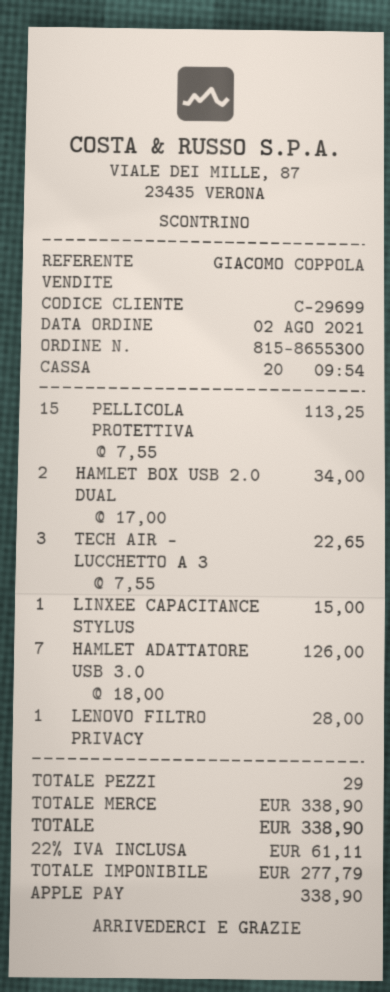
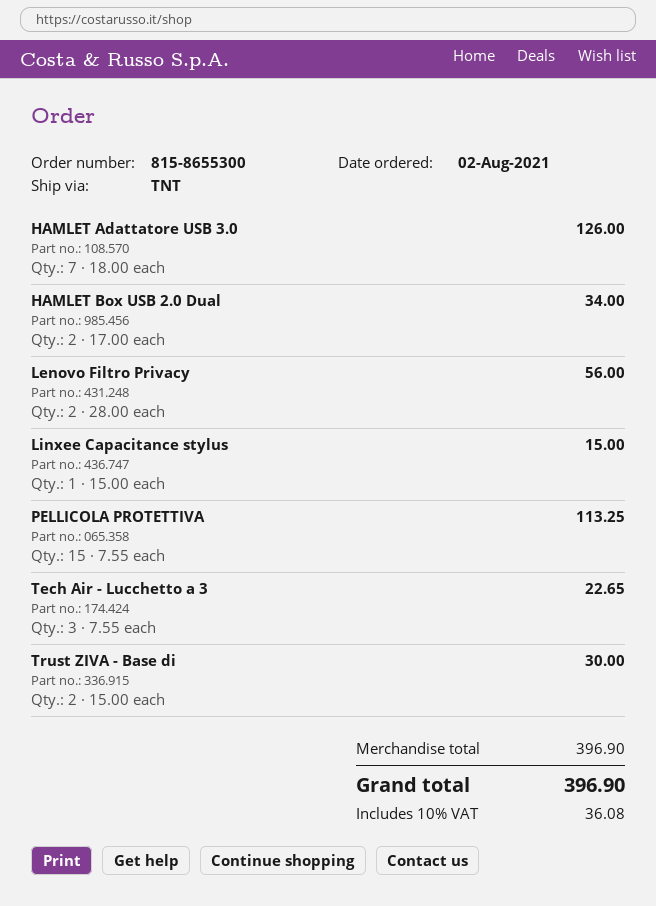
LENOVO FILTRO PRIVACY: 1 x 28.00 = 28.00 -> 2 x 28.00 = 56.00
Trust ZIVA - Base di: none -> 2 x 15.00 = 30.00
subtotal: 338.90 -> 396.90
tax: 22% = 61.11 -> 10% = 36.08
total: 338.90 -> 396.90

